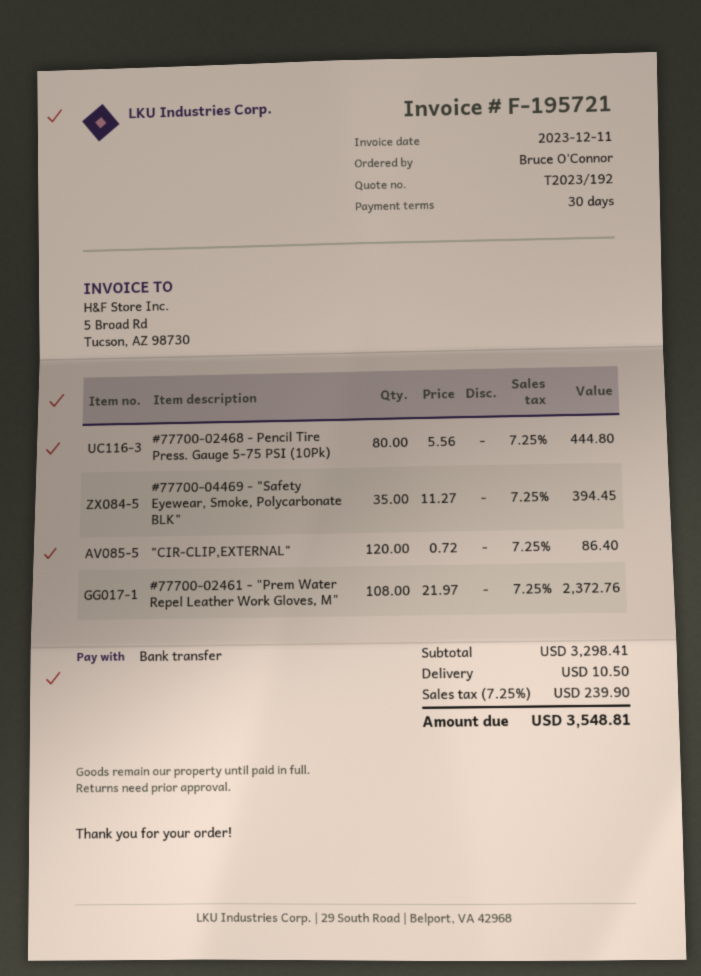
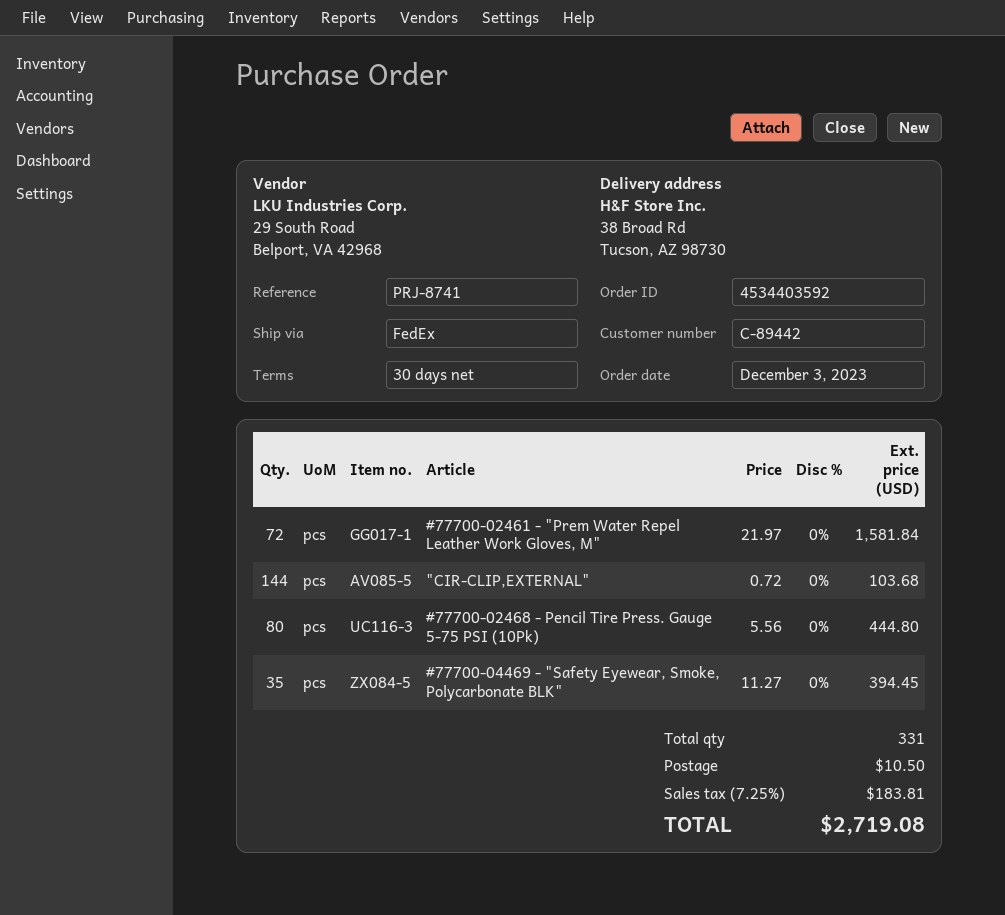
"CIR-CLIP,EXTERNAL": 120 x 0.72 = 86.40 -> 144 x 0.72 = 103.68
#77700-02461 - "Prem Water Repel Leather Work Gloves, M": 108 x 21.97 = 2372.76 -> 72 x 21.97 = 1581.84
tax: 7.25% = 239.90 -> 7.25% = 183.81
total: 3548.81 -> 2719.08

